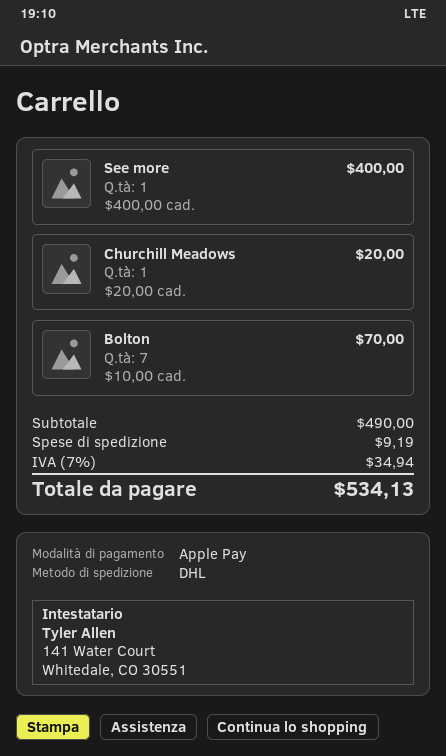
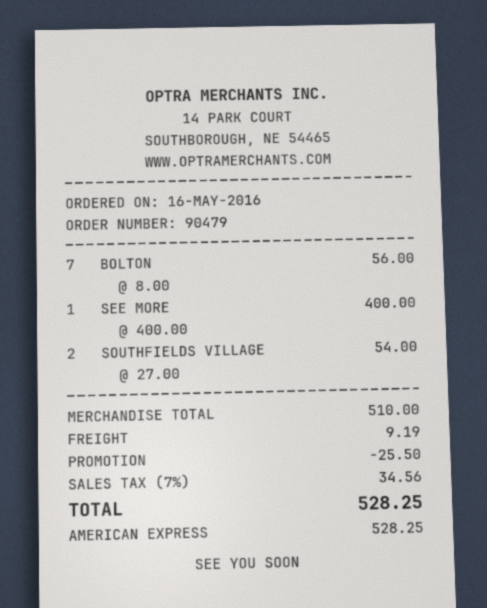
payment method: Apple Pay -> American Express
Churchill Meadows: 1 x 20.00 = 20.00 -> none
Bolton: 7 x 10.00 = 70.00 -> 7 x 8.00 = 56.00
SOUTHFIELDS VILLAGE: none -> 2 x 27.00 = 54.00
subtotal: 490.00 -> 510.00
discount: none -> 25.50
tax: 7% = 34.94 -> 7% = 34.56
total: 534.13 -> 528.25

